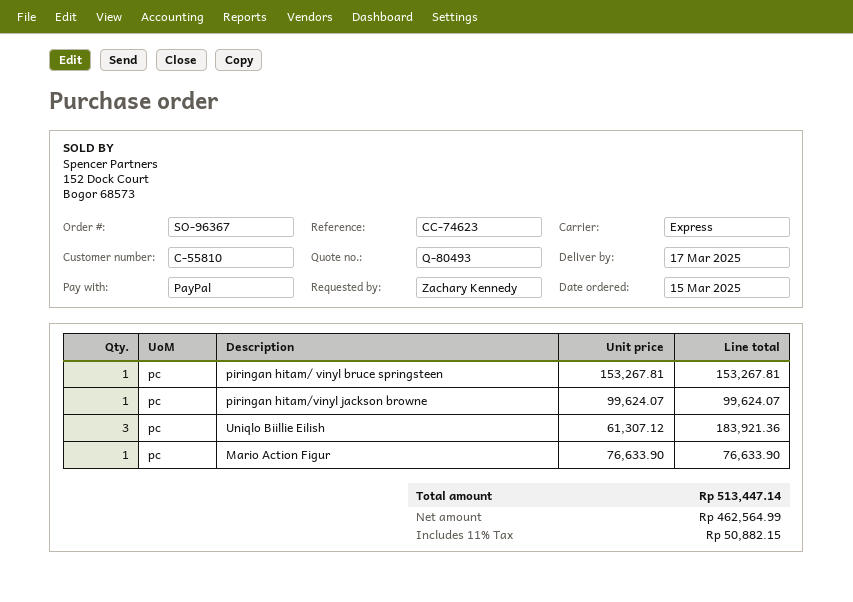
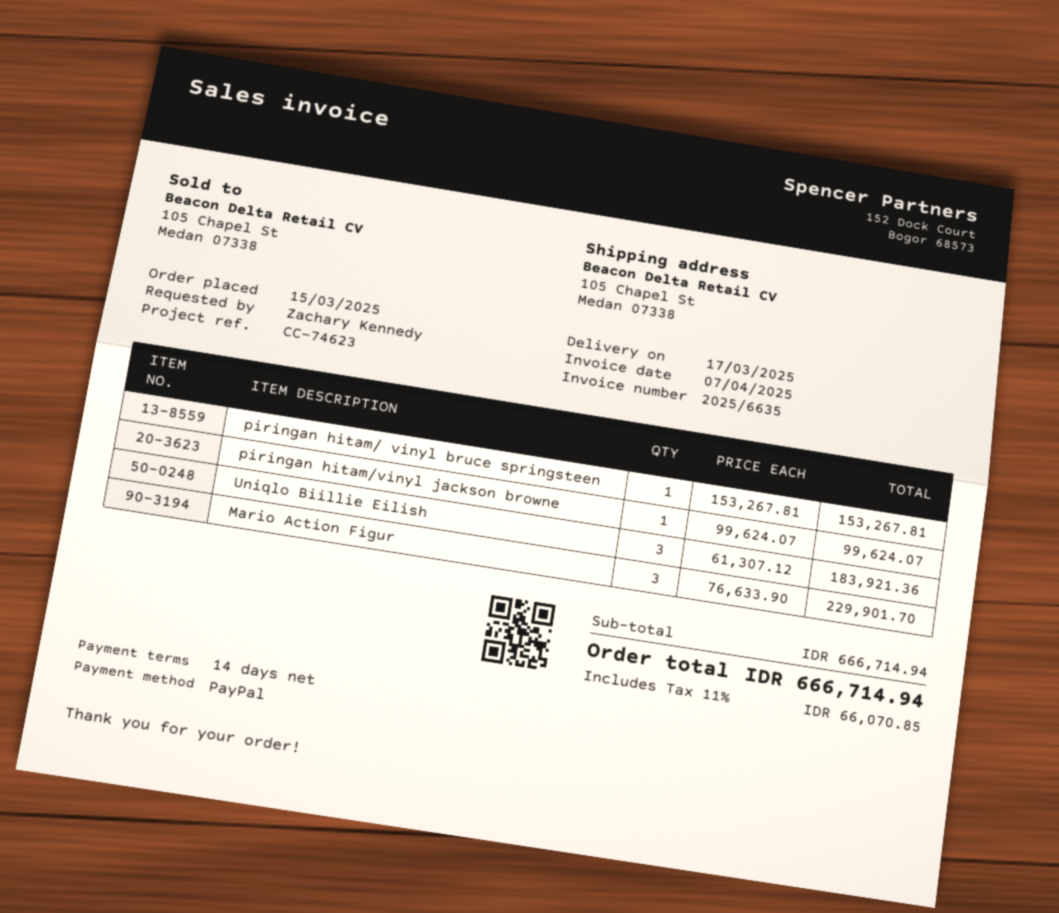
Mario Action Figur: 1 x 76633.90 = 76633.90 -> 3 x 76633.90 = 229901.70
tax: 11% = 50882.15 -> 11% = 66070.85
total: 513447.14 -> 666714.94

